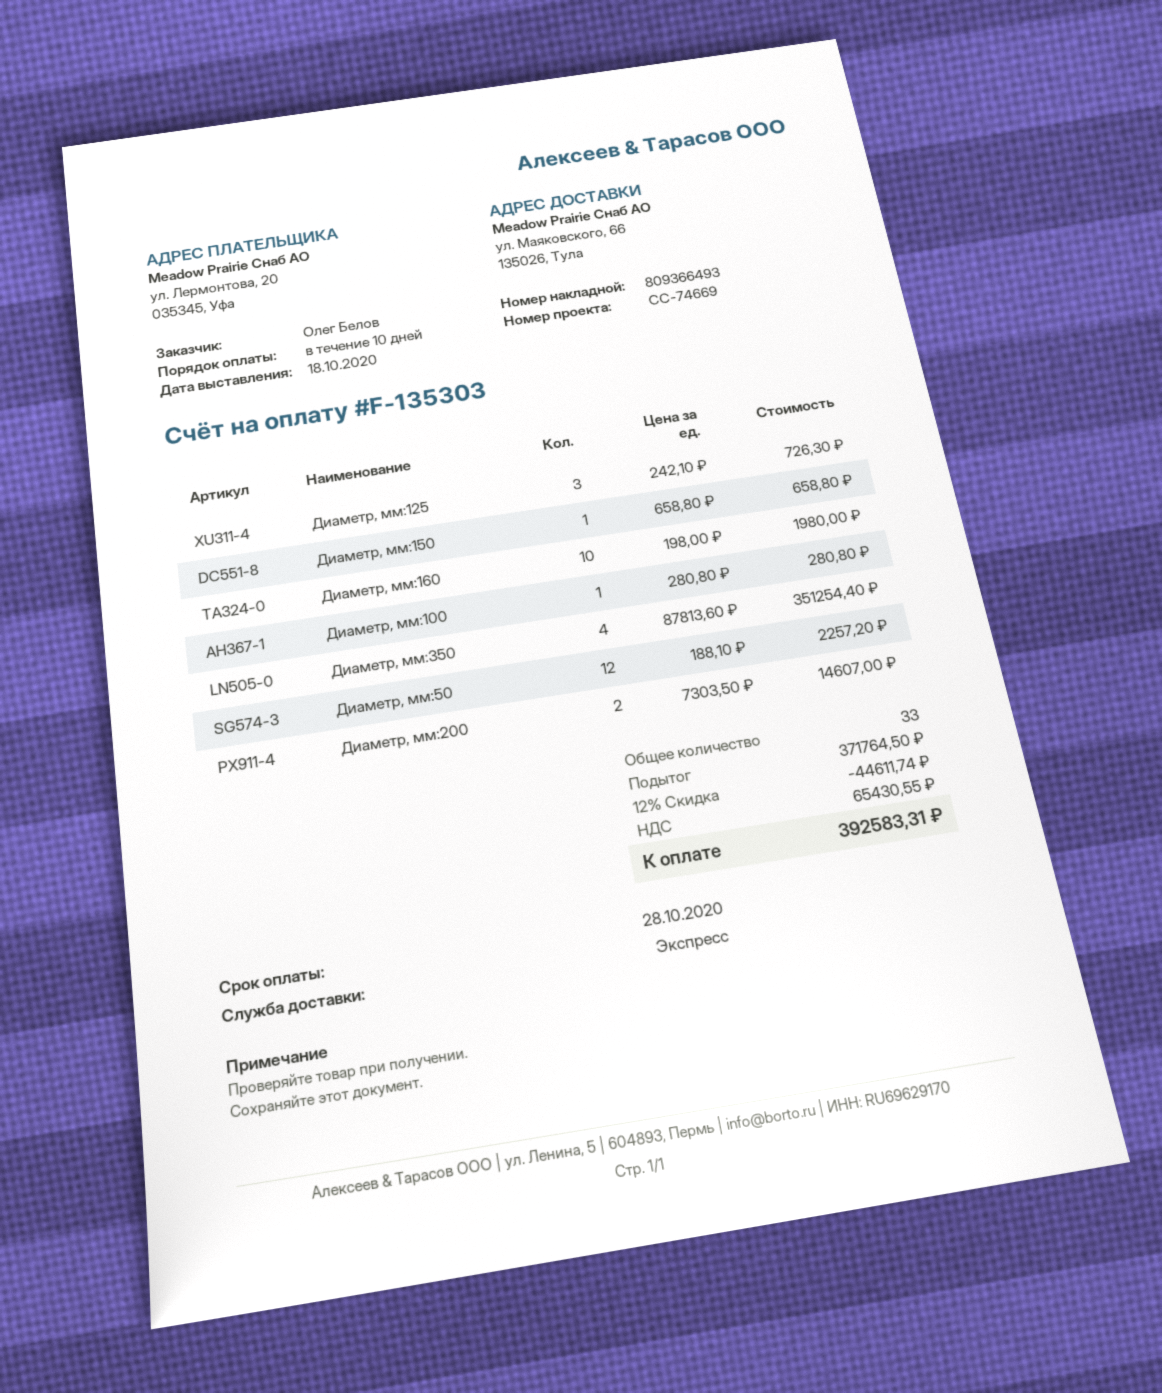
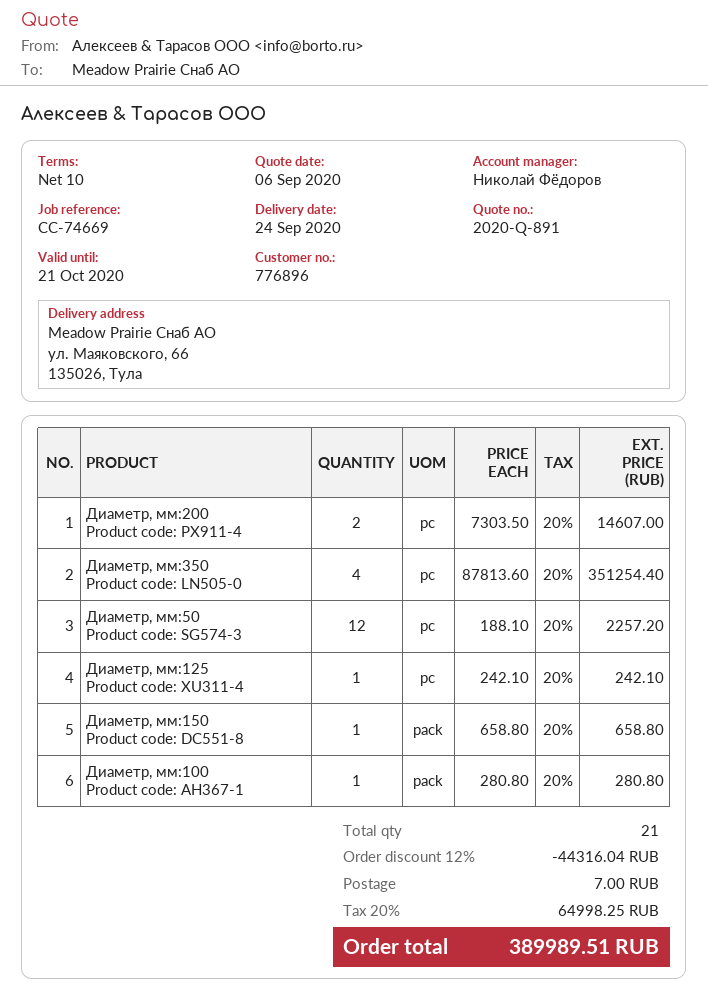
Диаметр, мм:125: 3 x 242.10 = 726.30 -> 1 x 242.10 = 242.10
Диаметр, мм:160: 10 x 198.00 = 1980.00 -> none
total quantity: 33 -> 21
discount: 12% = 44611.74 -> 12% = 44316.04
shipping: none -> 7.00
tax: 65430.55 -> 64998.25
total: 392583.31 -> 389989.51

